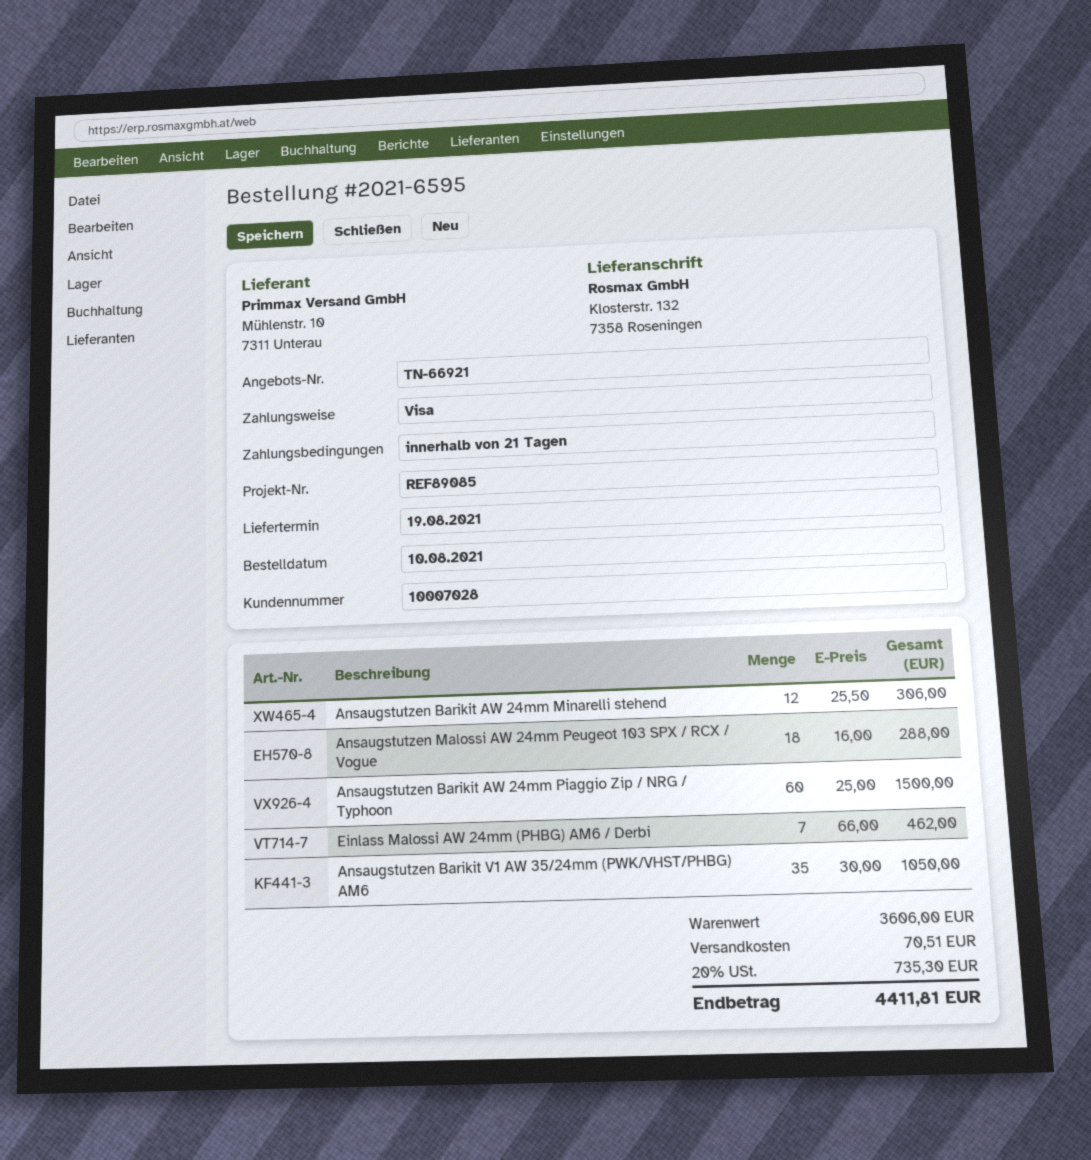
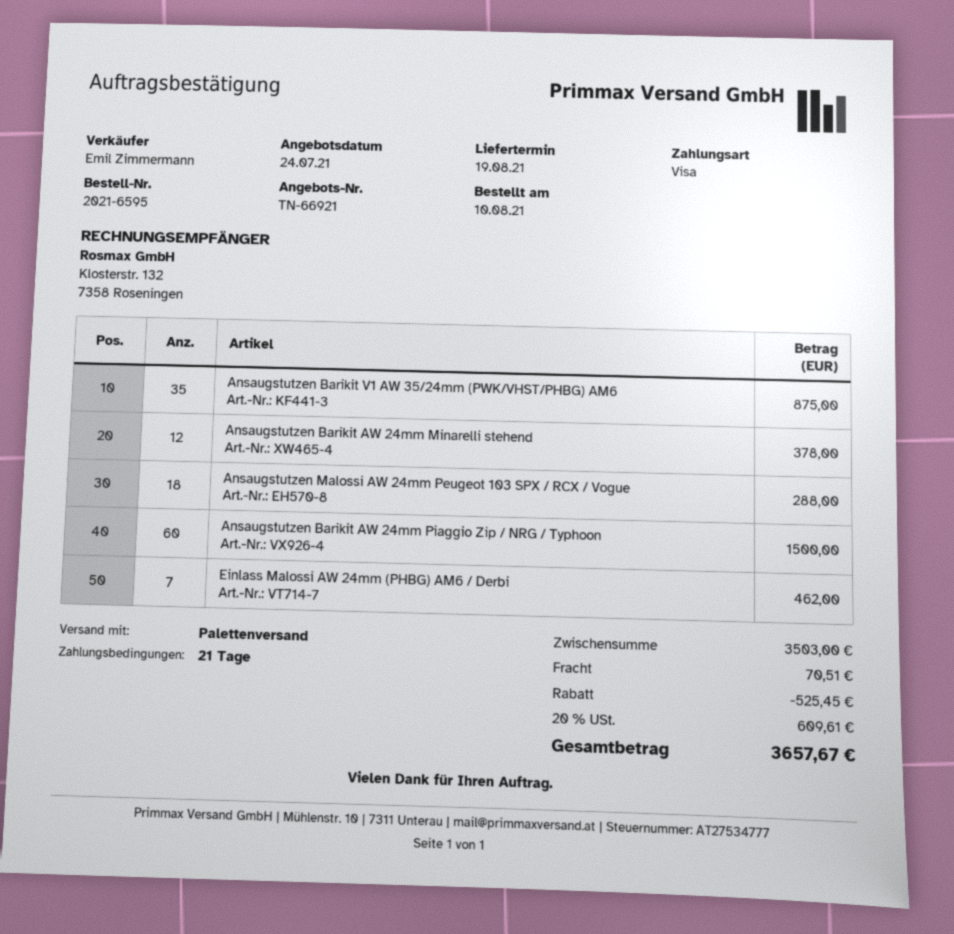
Ansaugstutzen Barikit AW 24mm Minarelli stehend: 12 for 306.00 -> 12 for 378.00
Ansaugstutzen Barikit V1 AW 35/24mm (PWK/VHST/PHBG) AM6: 35 for 1050.00 -> 35 for 875.00
subtotal: 3606.00 -> 3503.00
discount: none -> 525.45
tax: 20% = 735.30 -> 20% = 609.61
total: 4411.81 -> 3657.67

